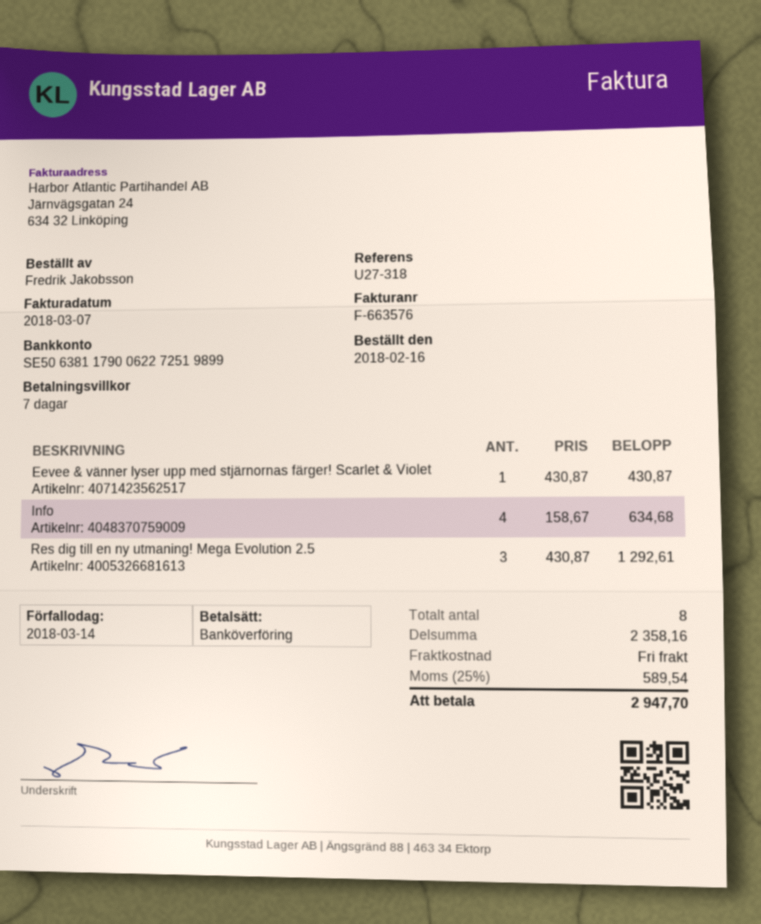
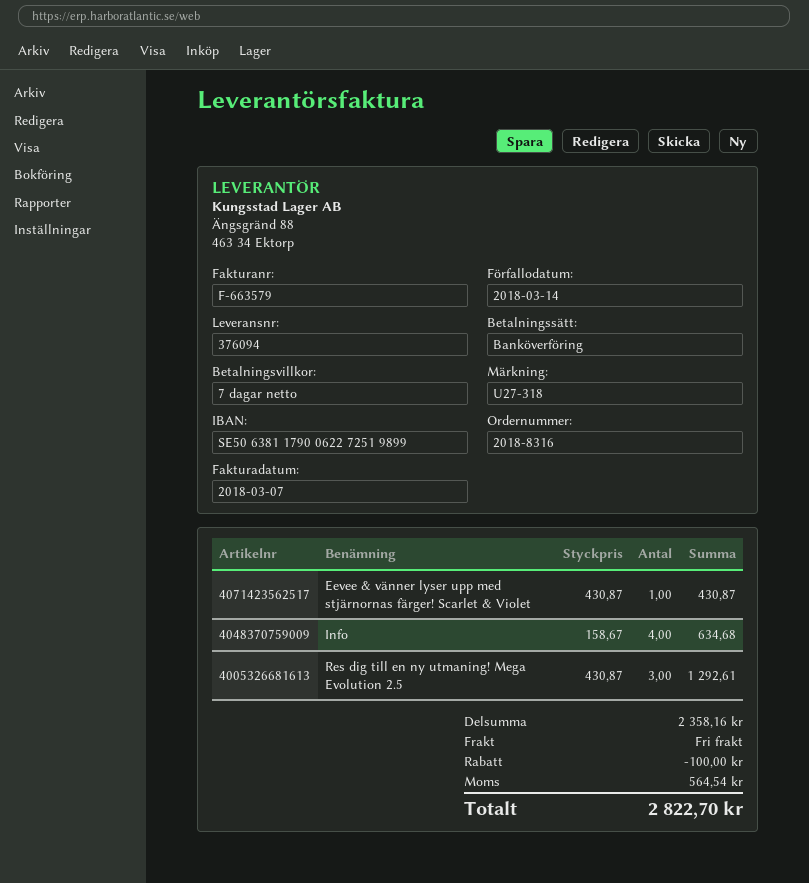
invoice number: F-663576 -> F-663579
discount: none -> 100.00
tax: 589.54 -> 564.54
total: 2947.70 -> 2822.70

